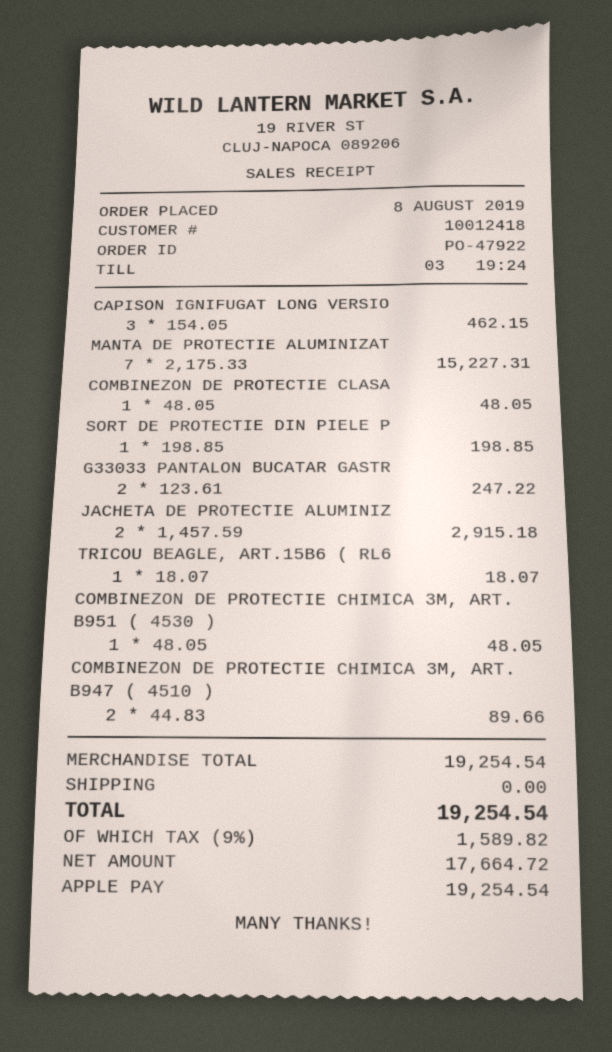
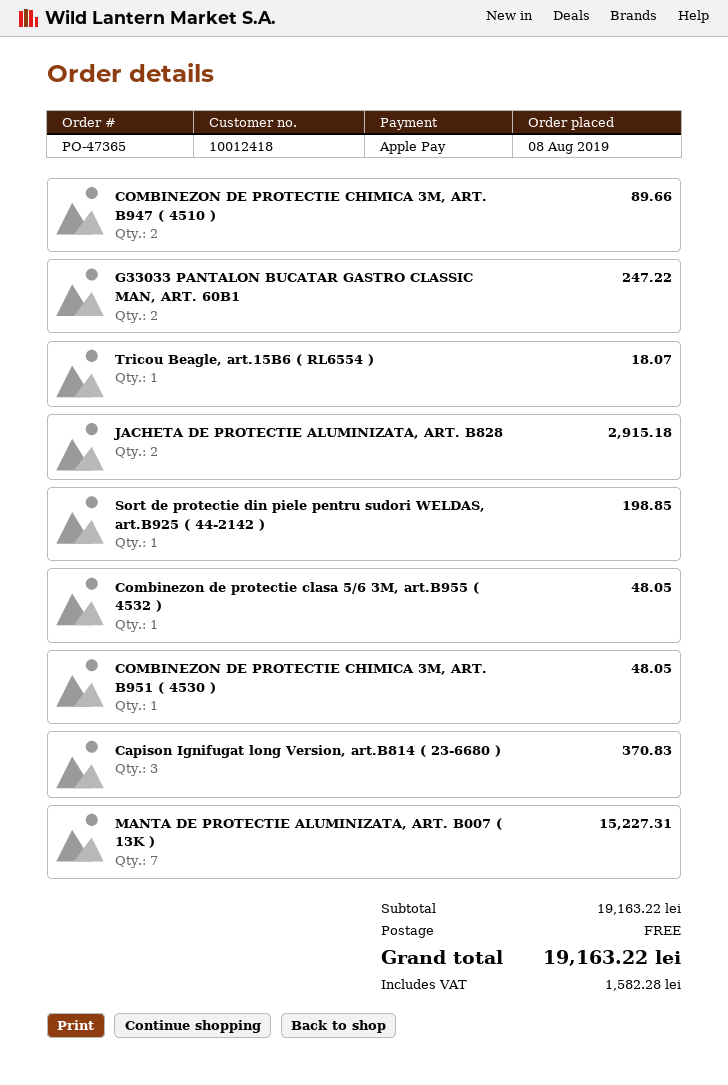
order number: PO-47922 -> PO-47365
CAPISON IGNIFUGAT LONG VERSIO: 3 for 462.15 -> 3 for 370.83
subtotal: 19254.54 -> 19163.22
tax: 1589.82 -> 1582.28
total: 19254.54 -> 19163.22

